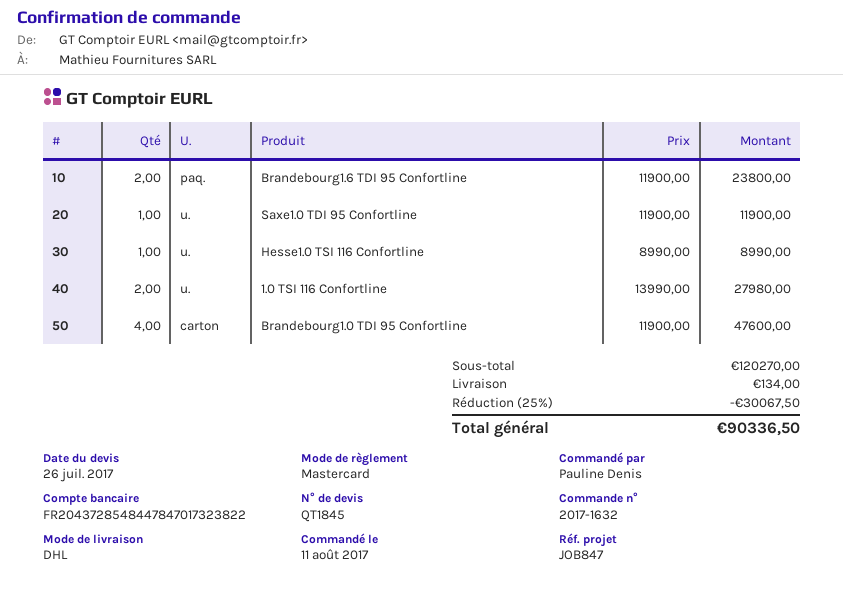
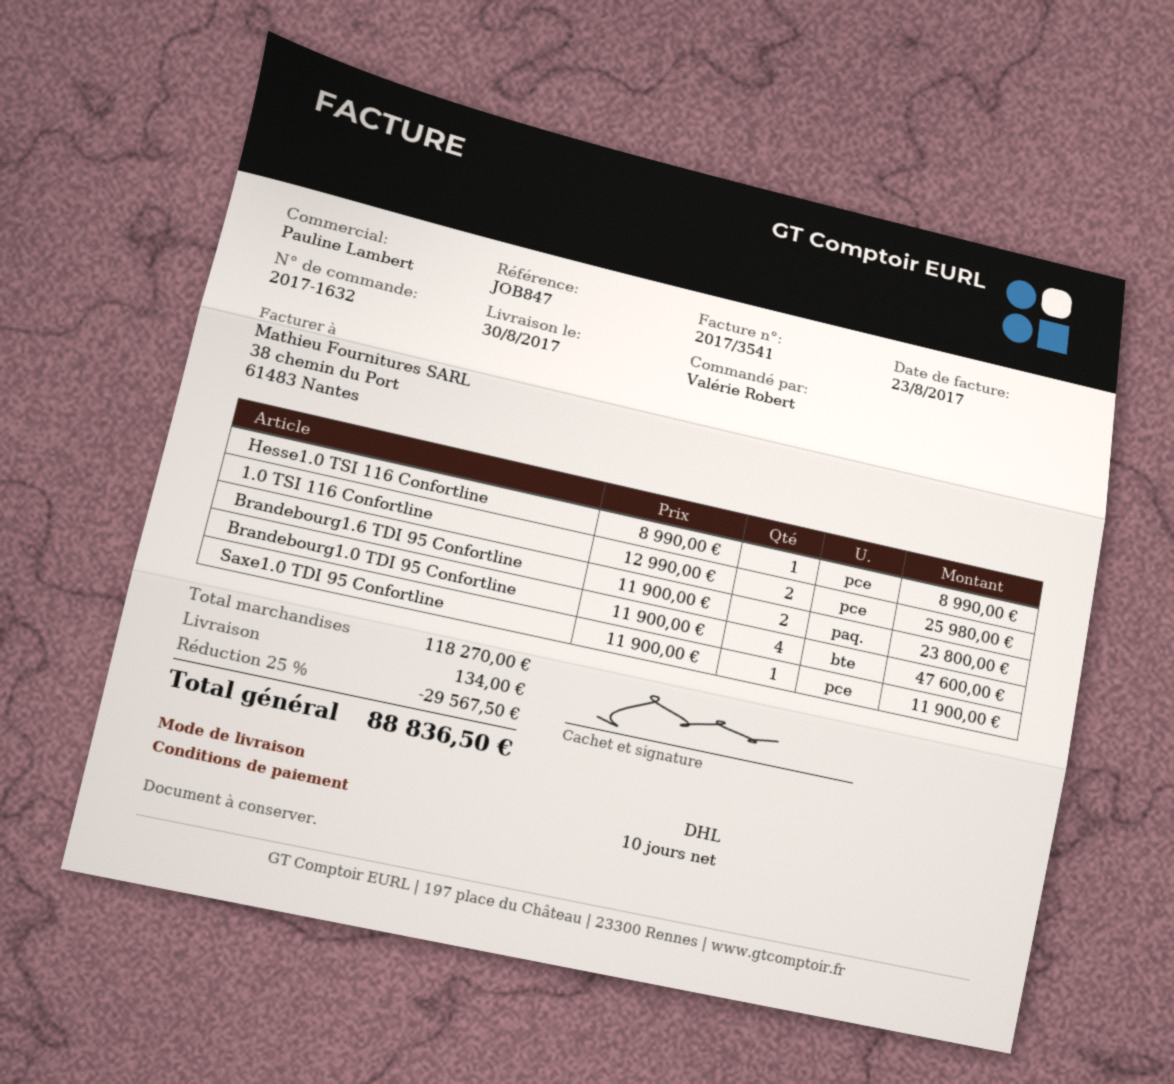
ordered by: Pauline Denis -> Valérie Robert
1.0 TSI 116 Confortline: 2 x 13990.00 = 27980.00 -> 2 x 12990.00 = 25980.00
subtotal: 120270.00 -> 118270.00
discount: 25% = 30067.50 -> 25% = 29567.50
total: 90336.50 -> 88836.50

